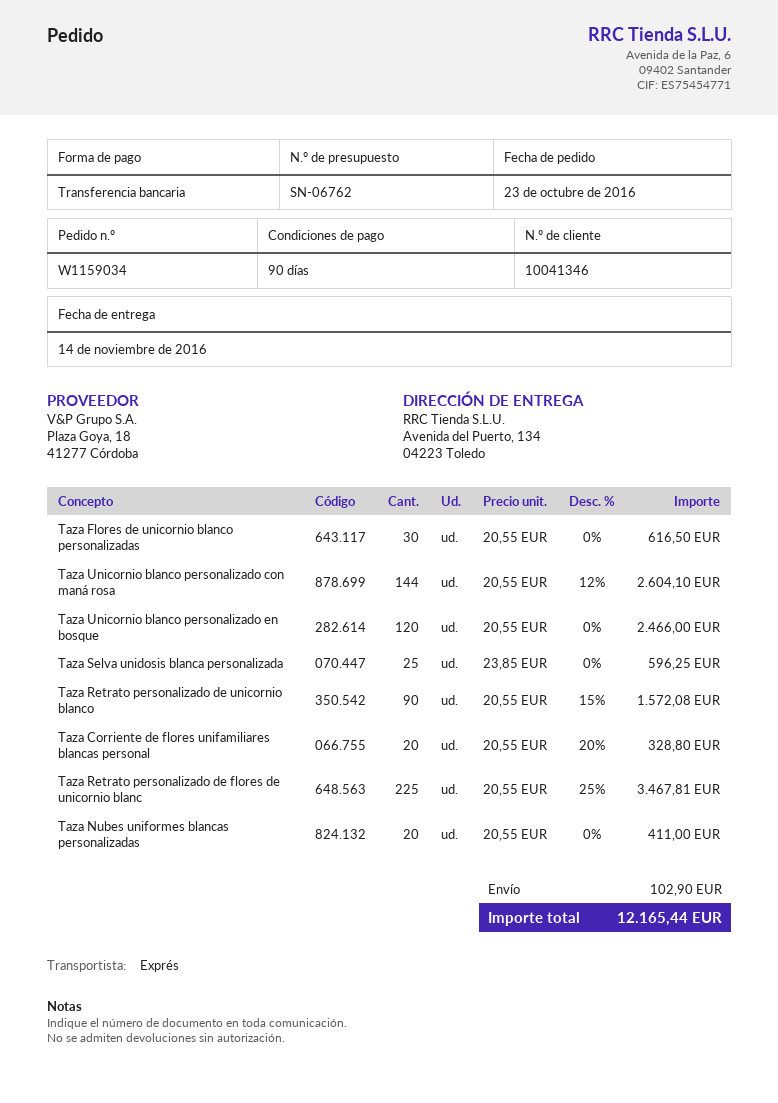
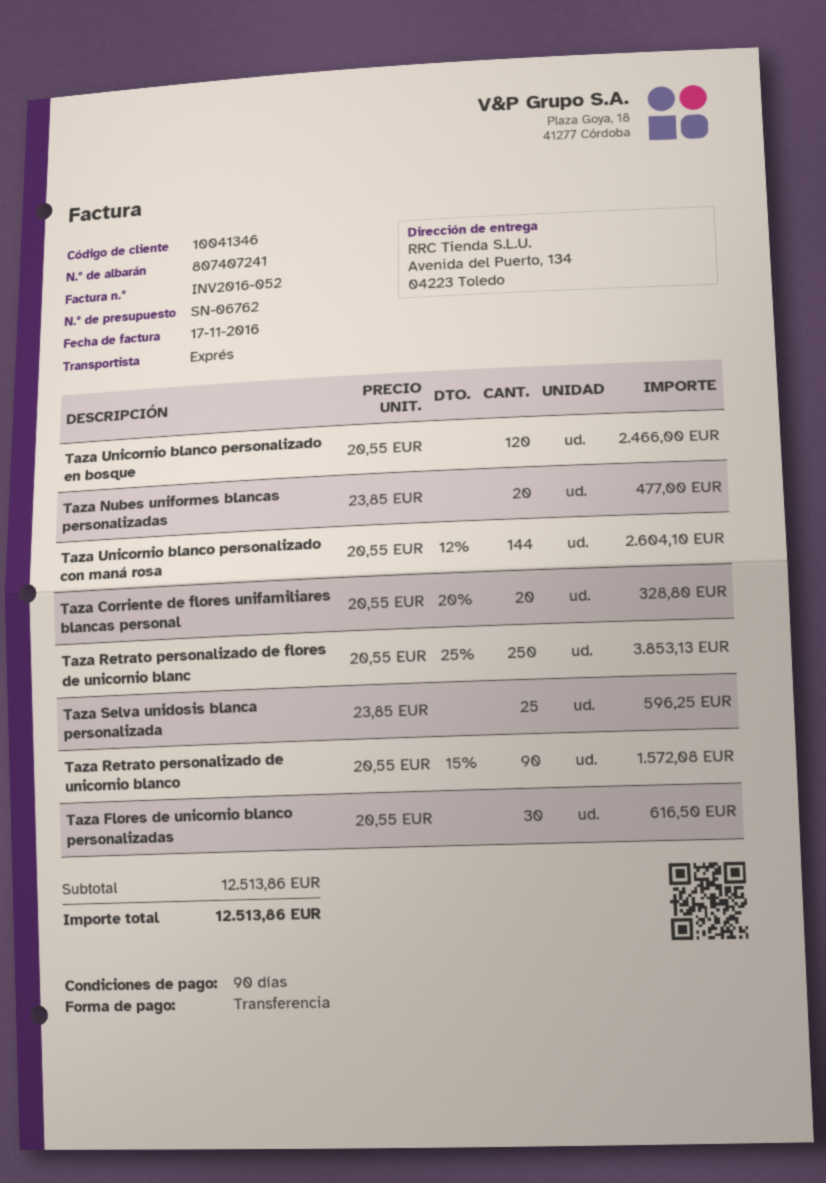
Taza Retrato personalizado de flores de unicornio blanc: 225 x 20.55 - 25% = 3467.81 -> 250 x 20.55 - 25% = 3853.13
Taza Nubes uniformes blancas personalizadas: 20 x 20.55 = 411.00 -> 20 x 23.85 = 477.00
shipping: 102.90 -> none
total: 12165.44 -> 12513.86

